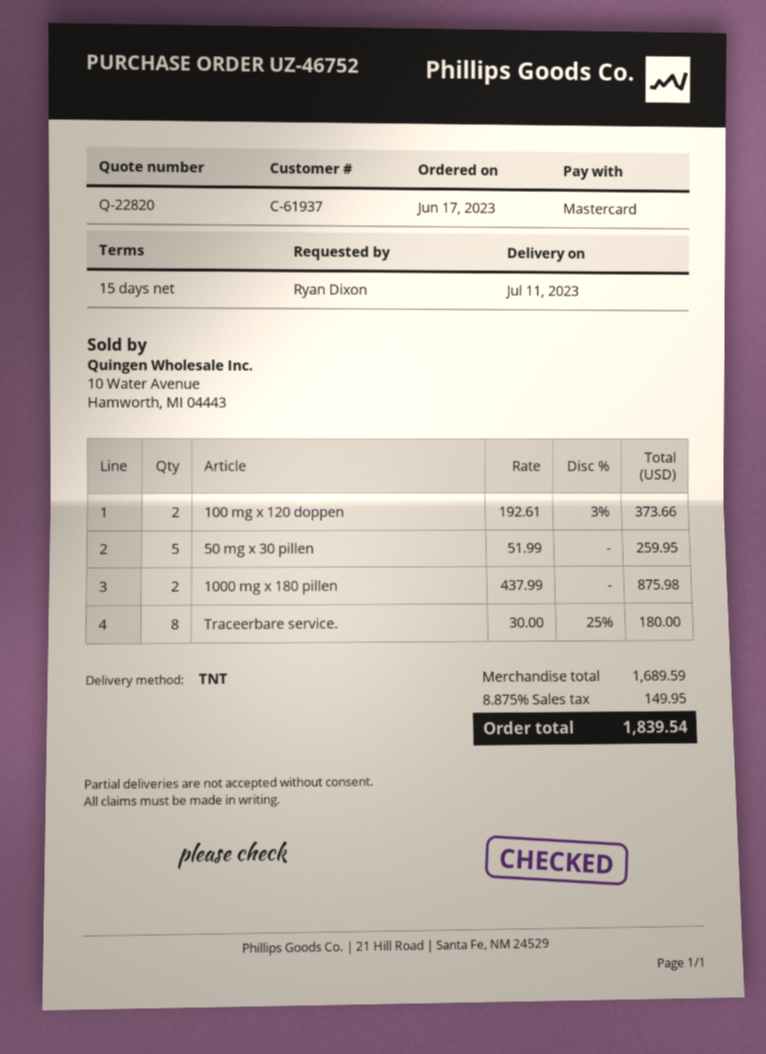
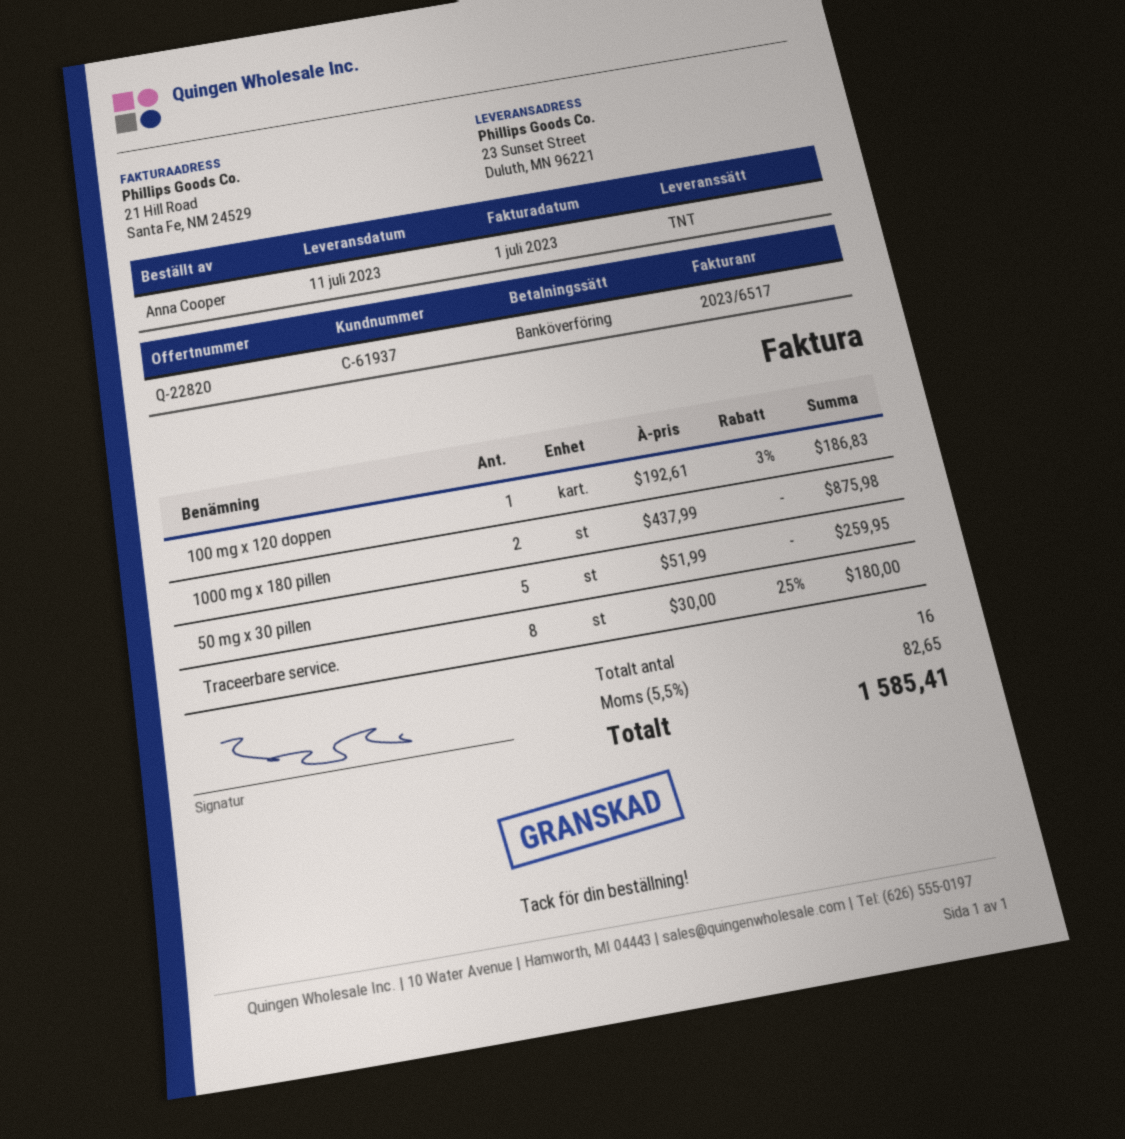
ordered by: Ryan Dixon -> Anna Cooper
payment method: Mastercard -> bank transfer
100 mg x 120 doppen: 2 x 192.61 - 3% = 373.66 -> 1 x 192.61 - 3% = 186.83
tax: 8.875% = 149.95 -> 5.5% = 82.65
total: 1839.54 -> 1585.41

